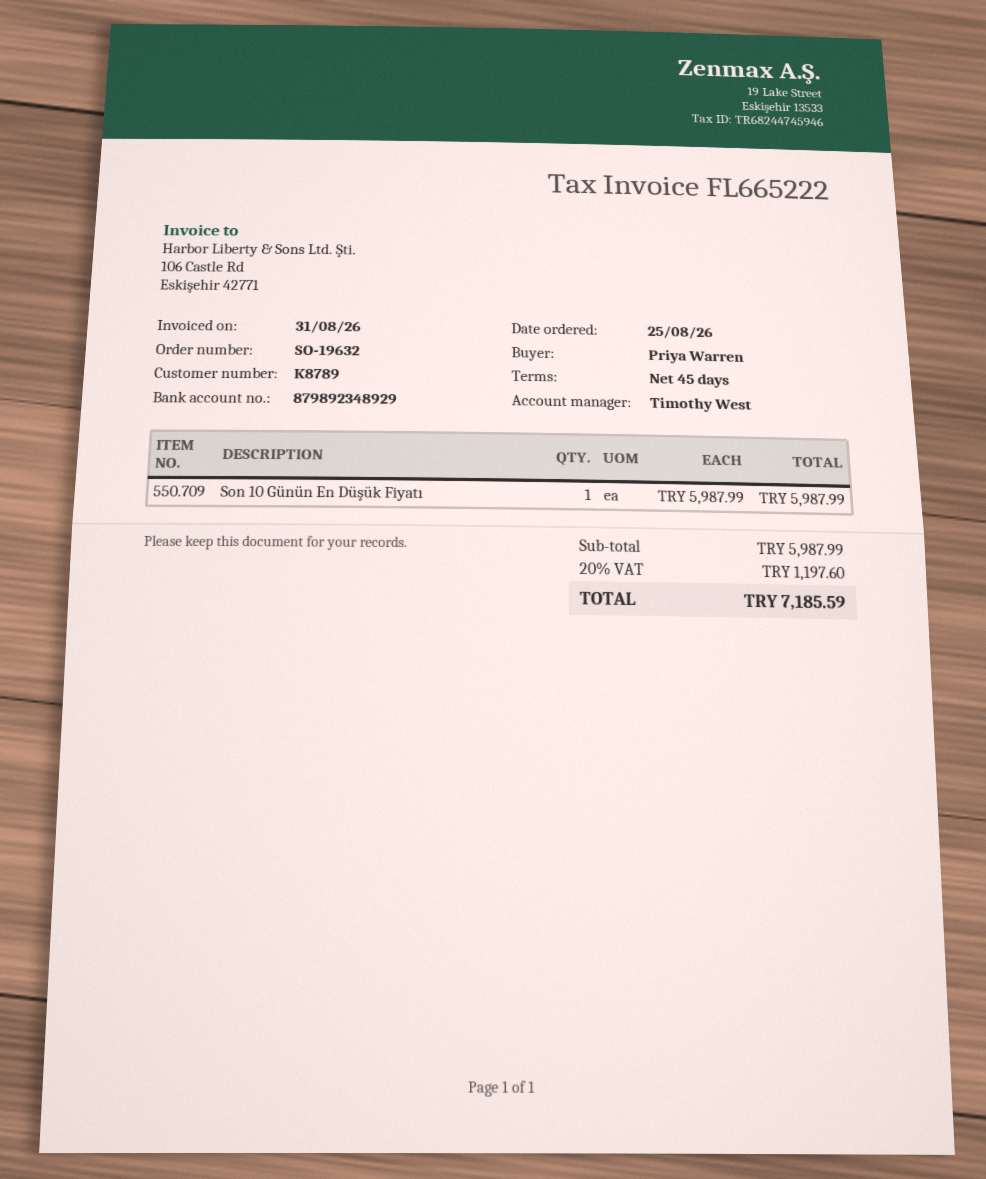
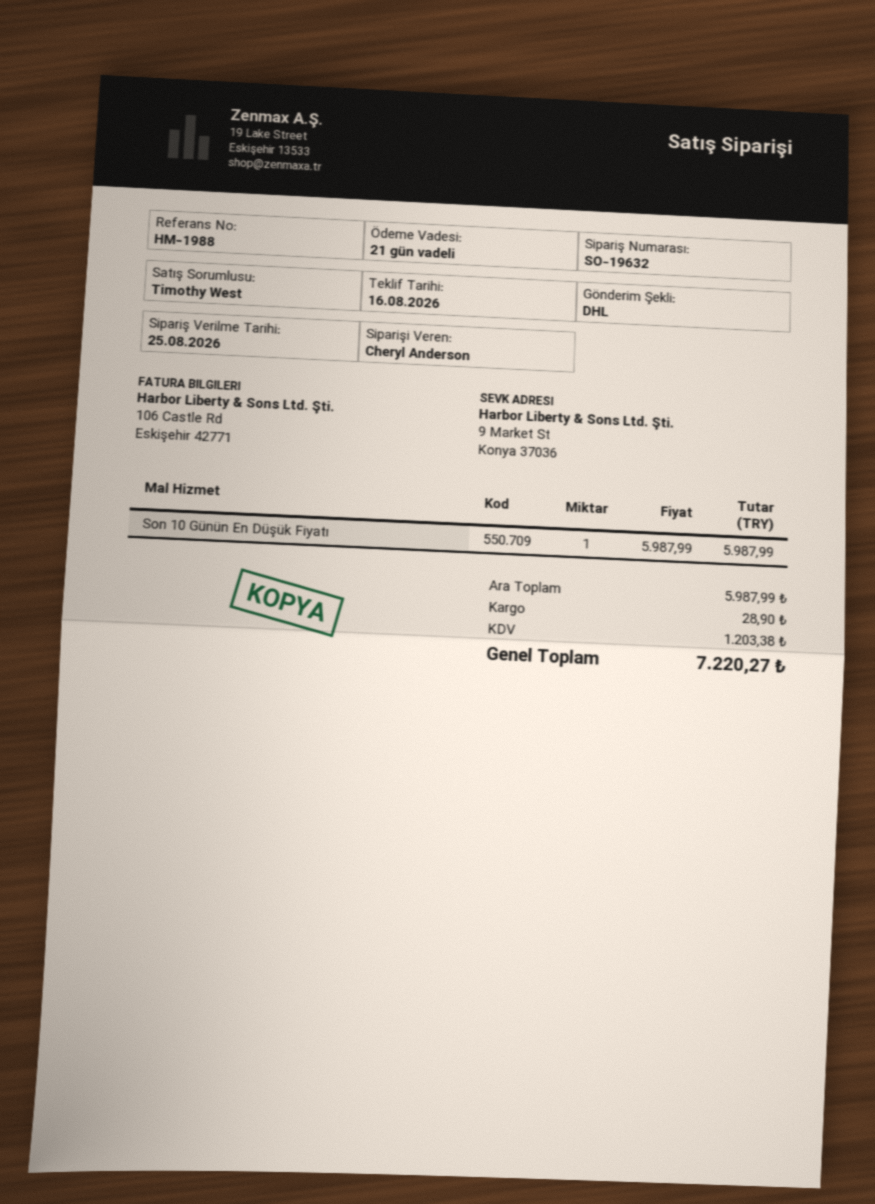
payment terms: 45 days -> 21 days
ordered by: Priya Warren -> Cheryl Anderson
shipping: none -> 28.90
tax: 1197.60 -> 1203.38
total: 7185.59 -> 7220.27

